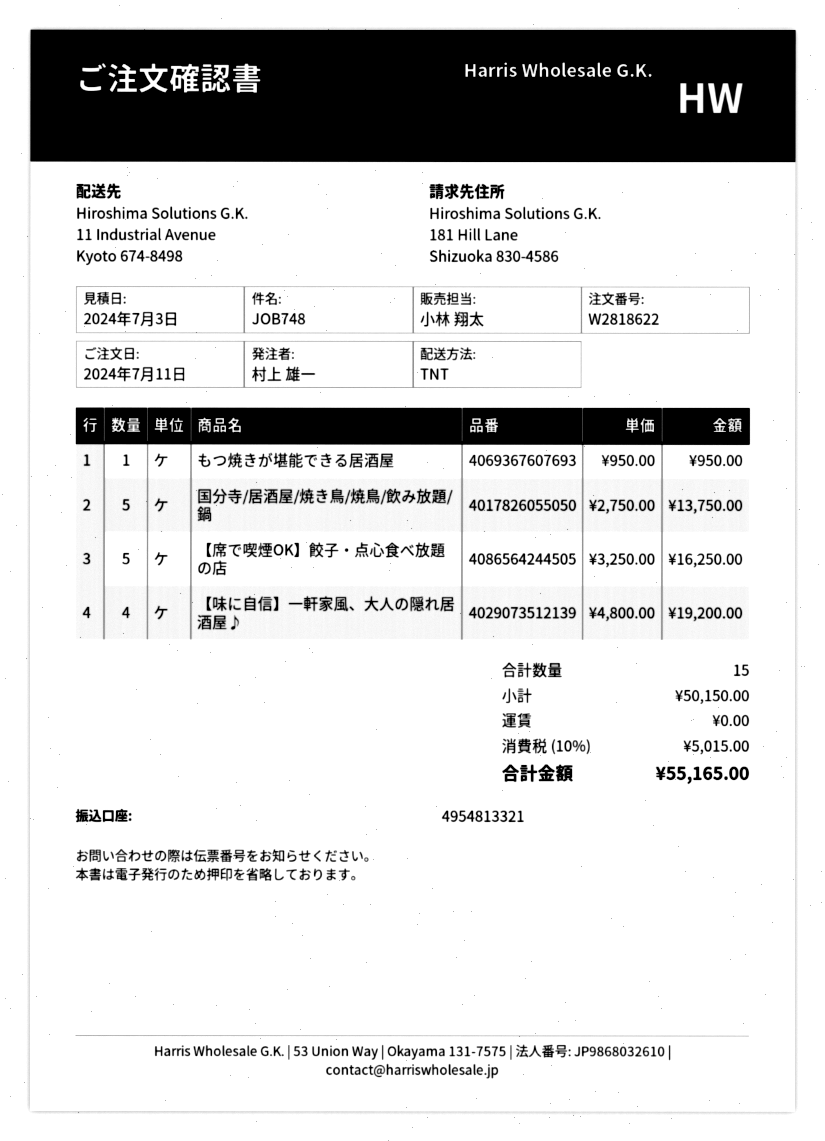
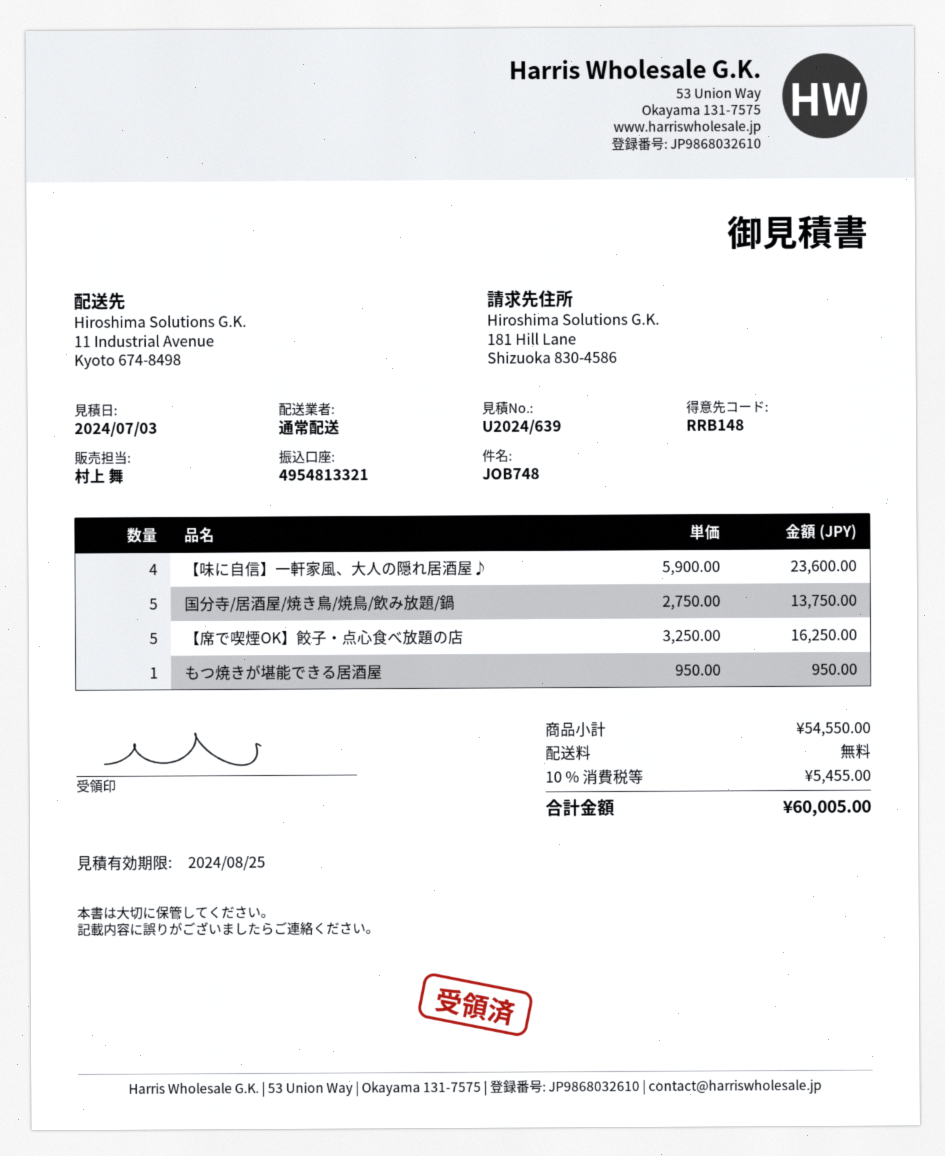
sales rep: 小林 翔太 -> 村上 舞
shipping method: TNT -> standard
【味に自信】一軒家風、大人の隠れ居酒屋♪: 4 x 4800.00 = 19200.00 -> 4 x 5900.00 = 23600.00
subtotal: 50150.00 -> 54550.00
tax: 10% = 5015.00 -> 10% = 5455.00
total: 55165.00 -> 60005.00

